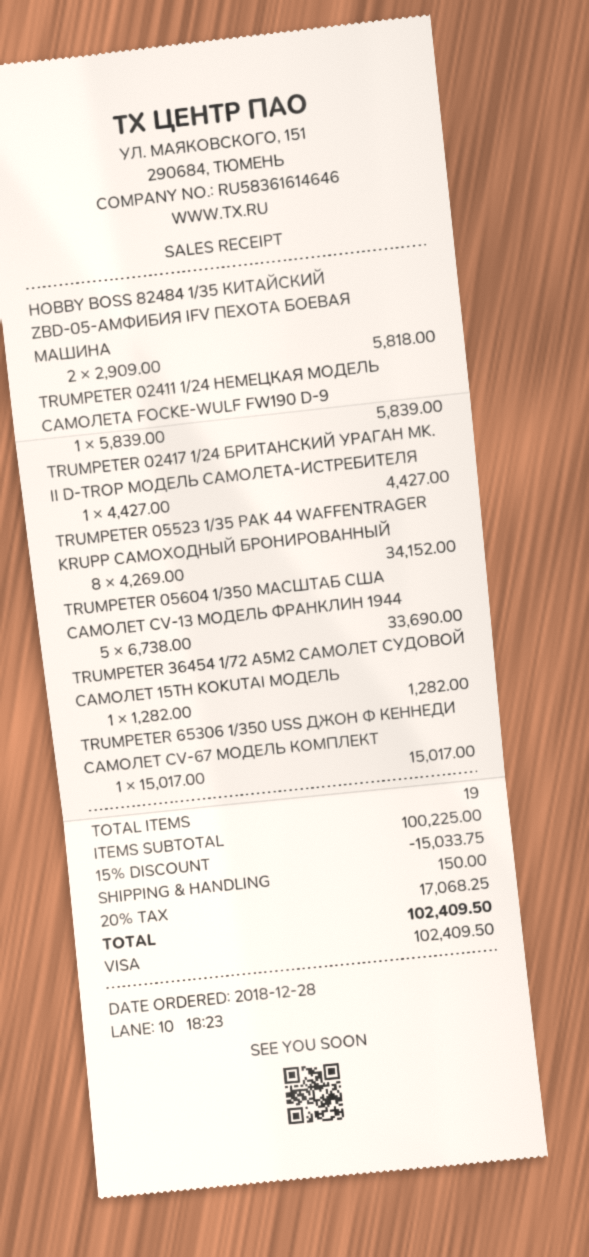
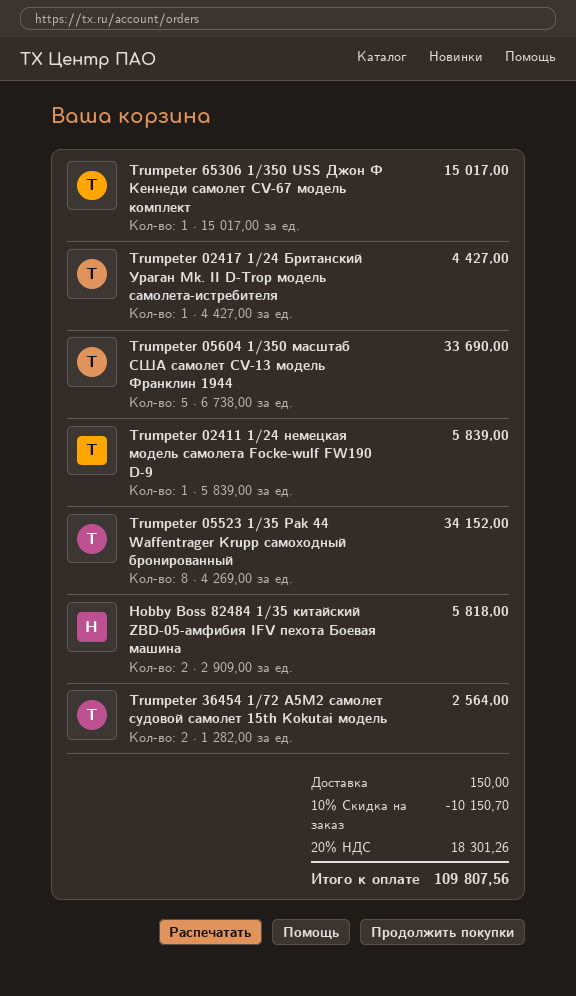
TRUMPETER 36454 1/72 A5M2 САМОЛЕТ СУДОВОЙ САМОЛЕТ 15TH KOKUTAI МОДЕЛЬ: 1 x 1282.00 = 1282.00 -> 2 x 1282.00 = 2564.00
discount: 15% = 15033.75 -> 10% = 10150.70
tax: 20% = 17068.25 -> 20% = 18301.26
total: 102409.50 -> 109807.56

